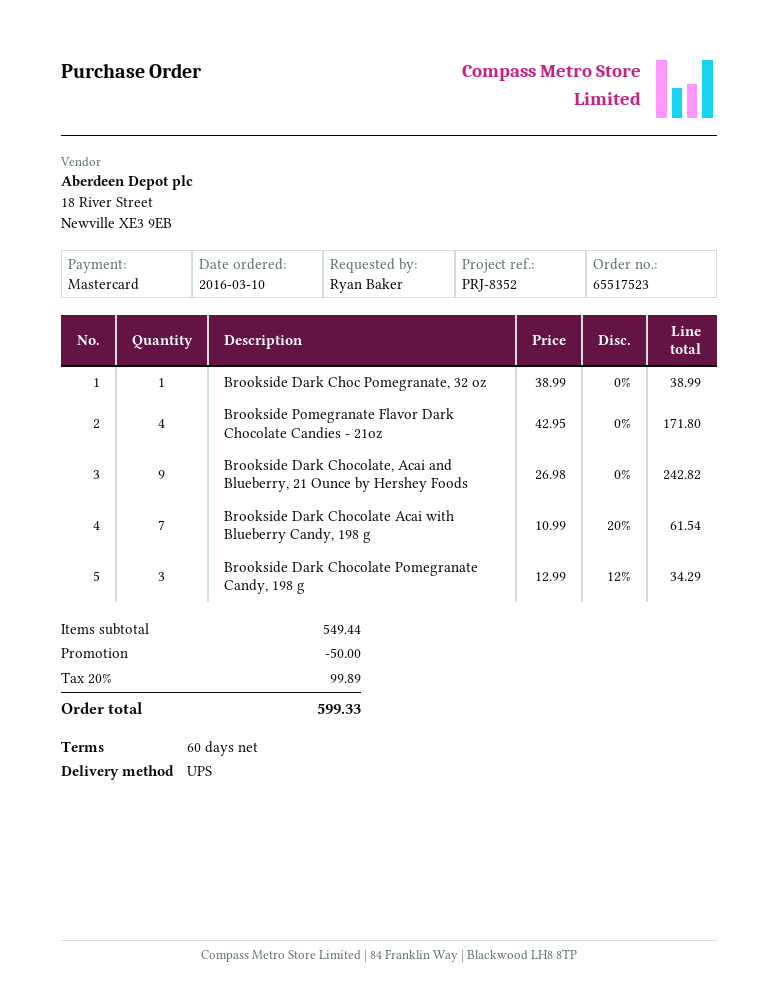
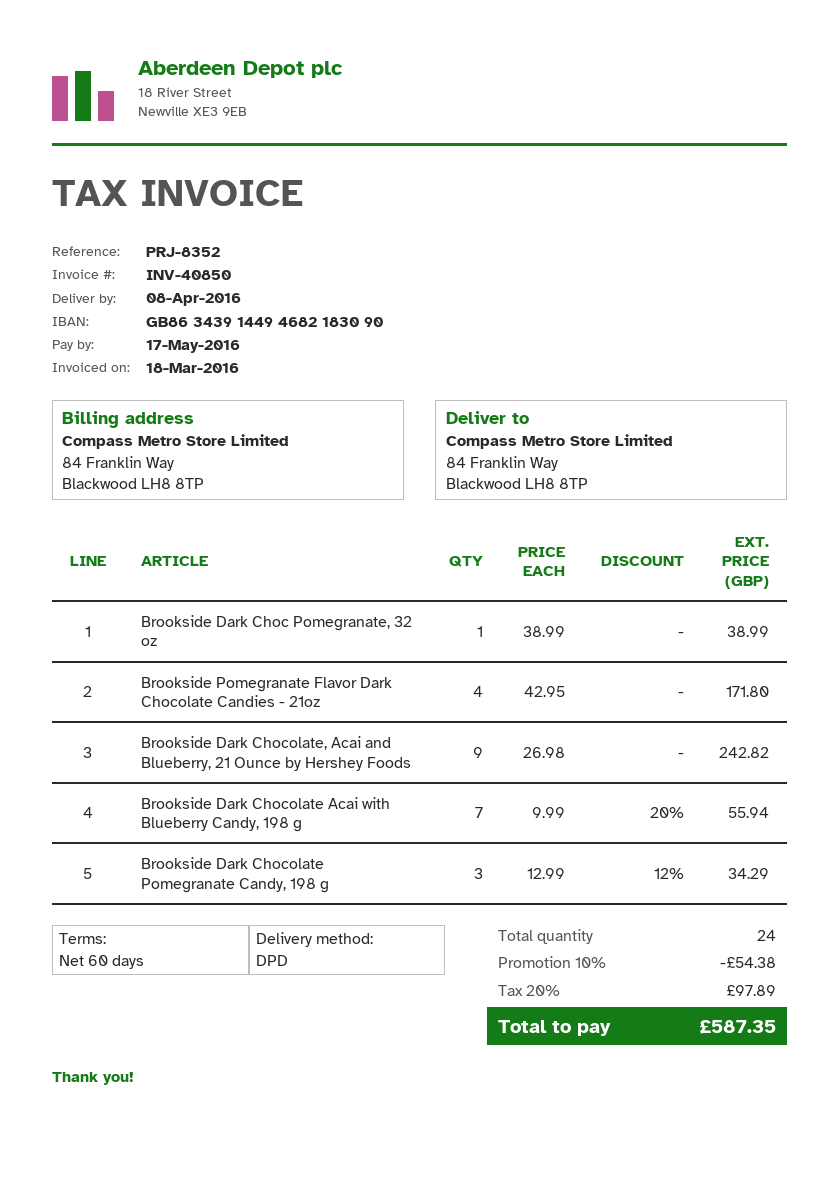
shipping method: UPS -> DPD
Brookside Dark Chocolate Acai with Blueberry Candy, 198 g: 7 x 10.99 - 20% = 61.54 -> 7 x 9.99 - 20% = 55.94
discount: 50.00 -> 54.38
tax: 20% = 99.89 -> 20% = 97.89
total: 599.33 -> 587.35

